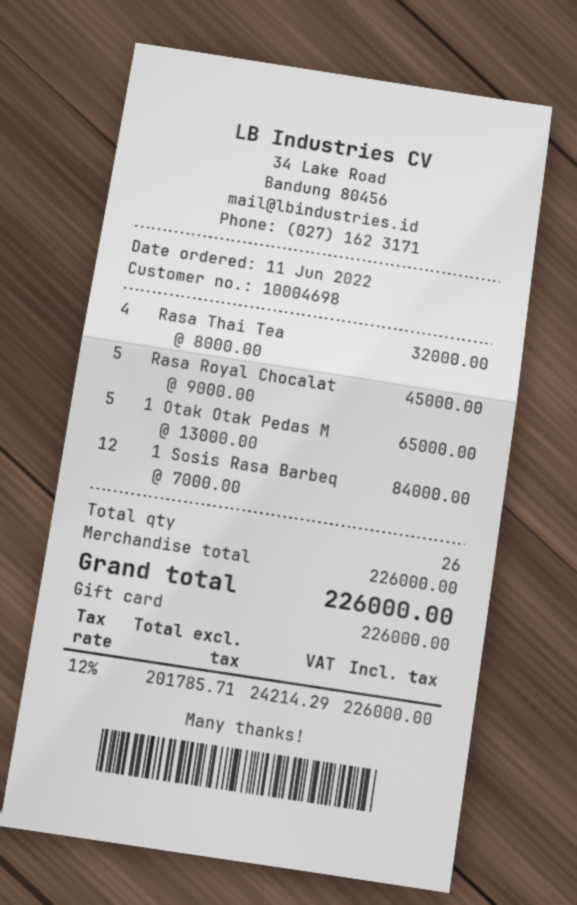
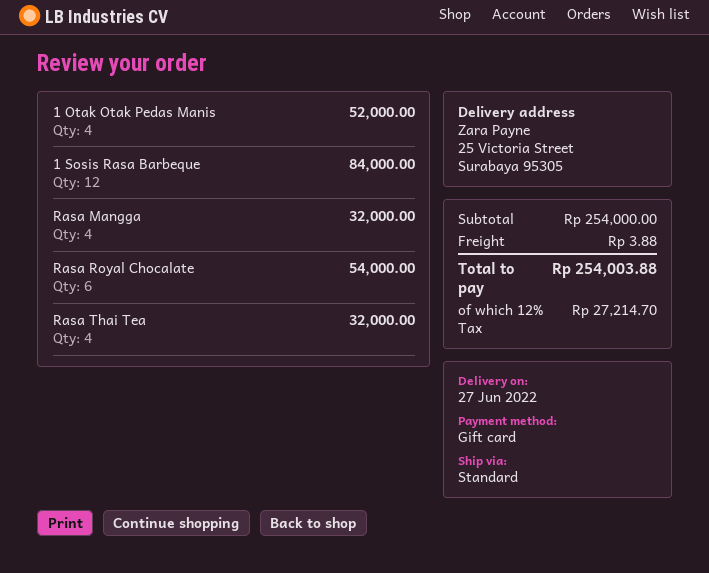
Rasa Royal Chocalat: 5 for 45000.00 -> 6 for 54000.00
1 Otak Otak Pedas M: 5 for 65000.00 -> 4 for 52000.00
Rasa Mangga: none -> 4 for 32000.00
subtotal: 226000.00 -> 254000.00
shipping: none -> 3.88
tax: 12% = 24214.29 -> 12% = 27214.70
total: 226000.00 -> 254003.88

